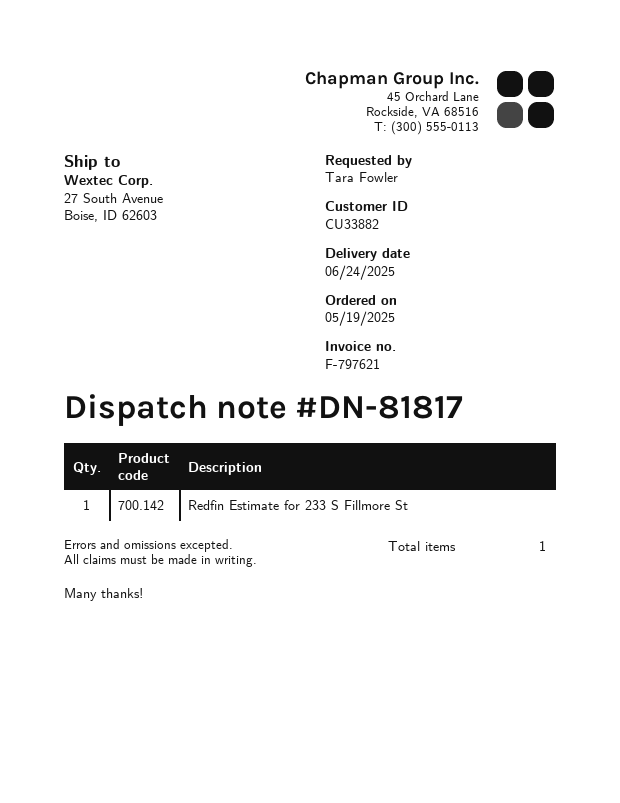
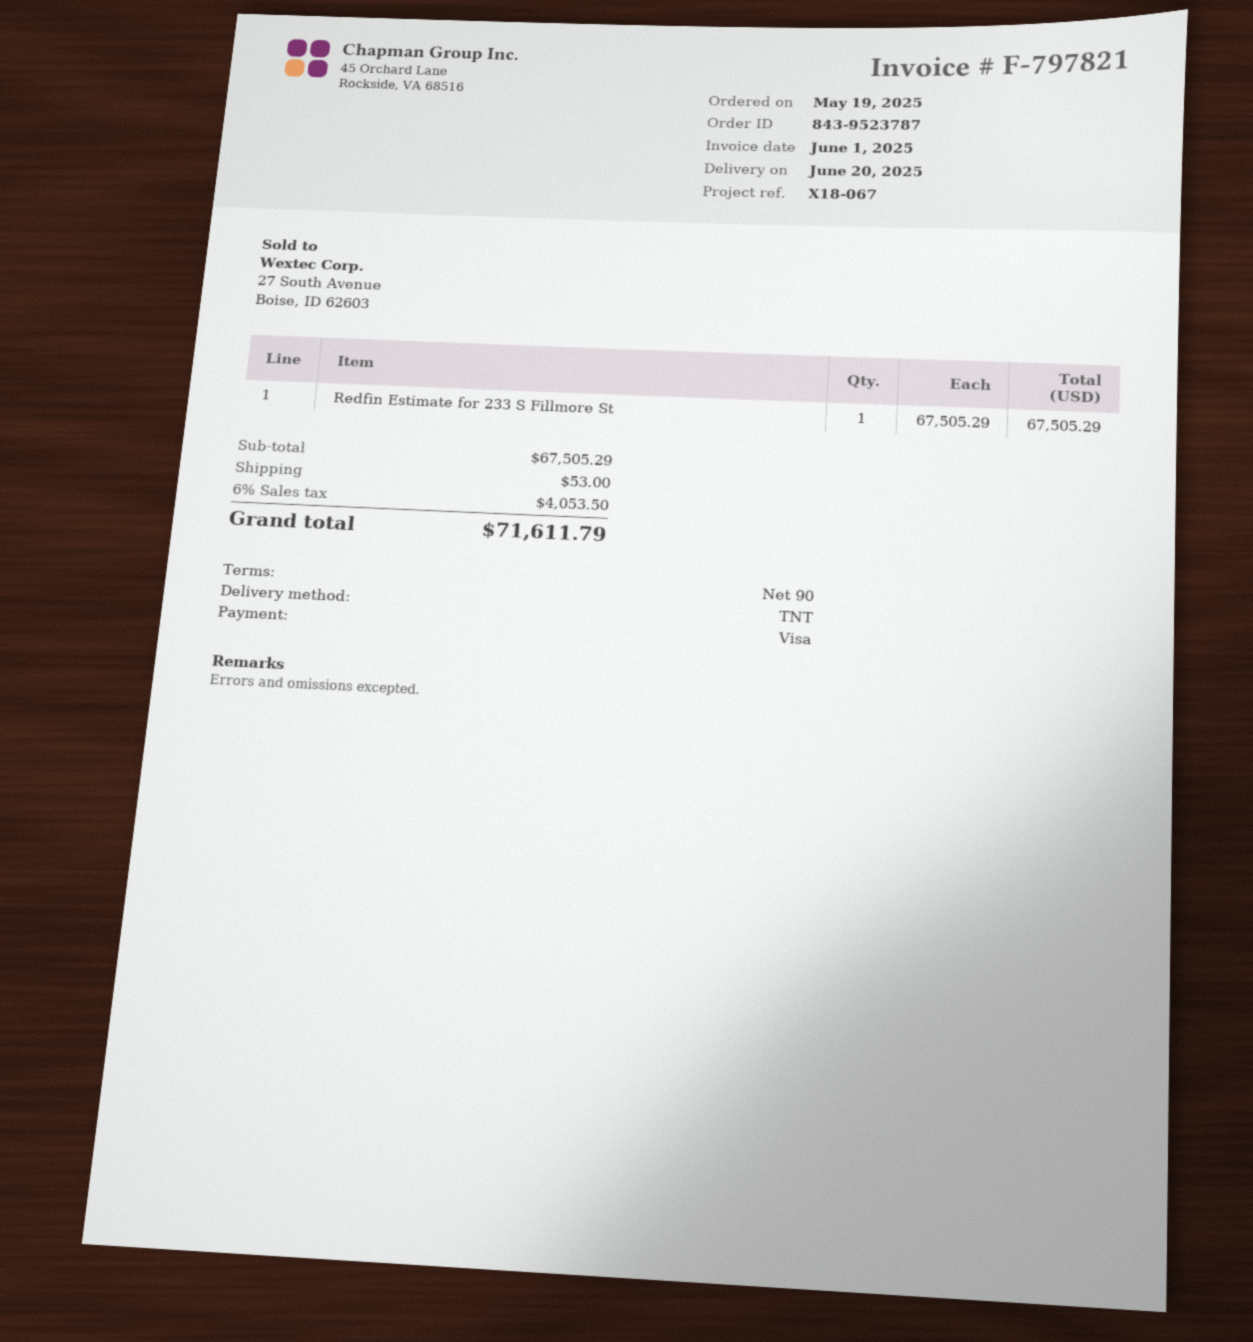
delivery date: 2025-06-24 -> 2025-06-20
invoice number: F-797621 -> F-797821

